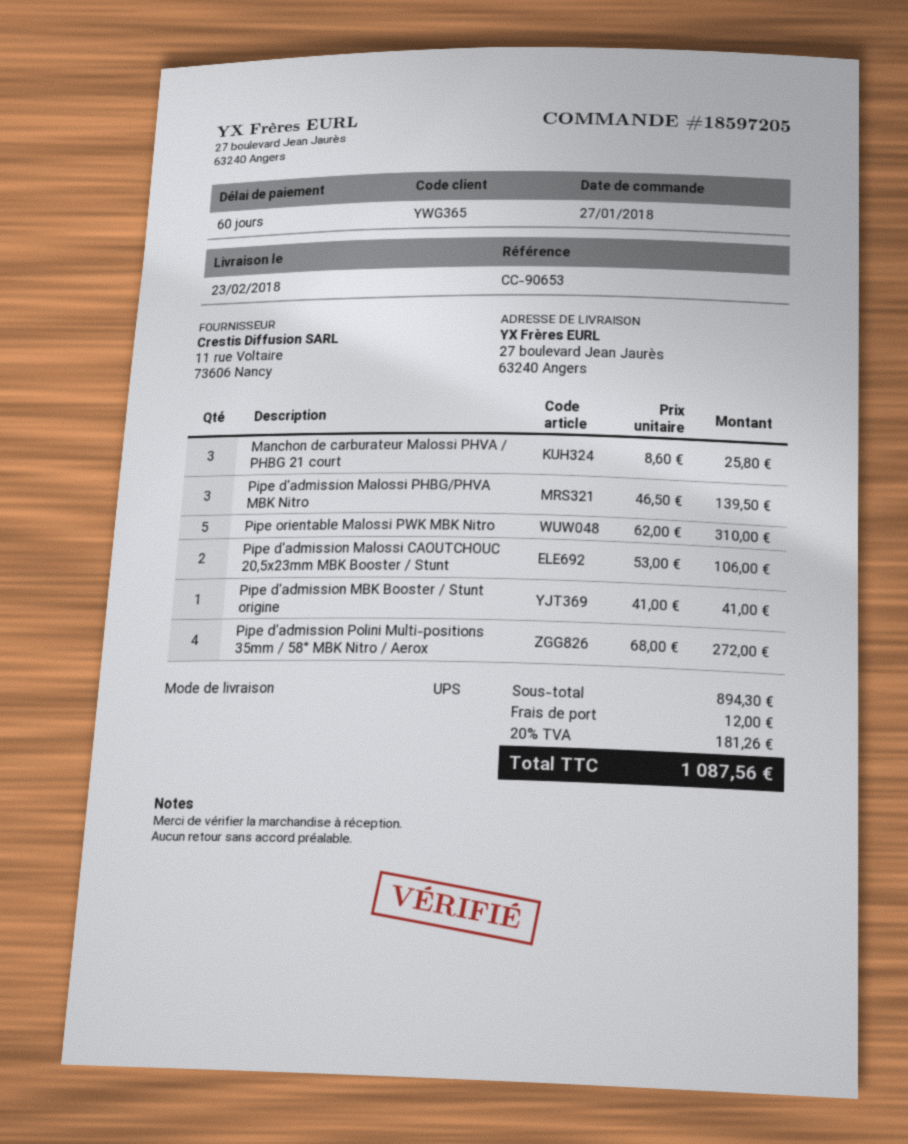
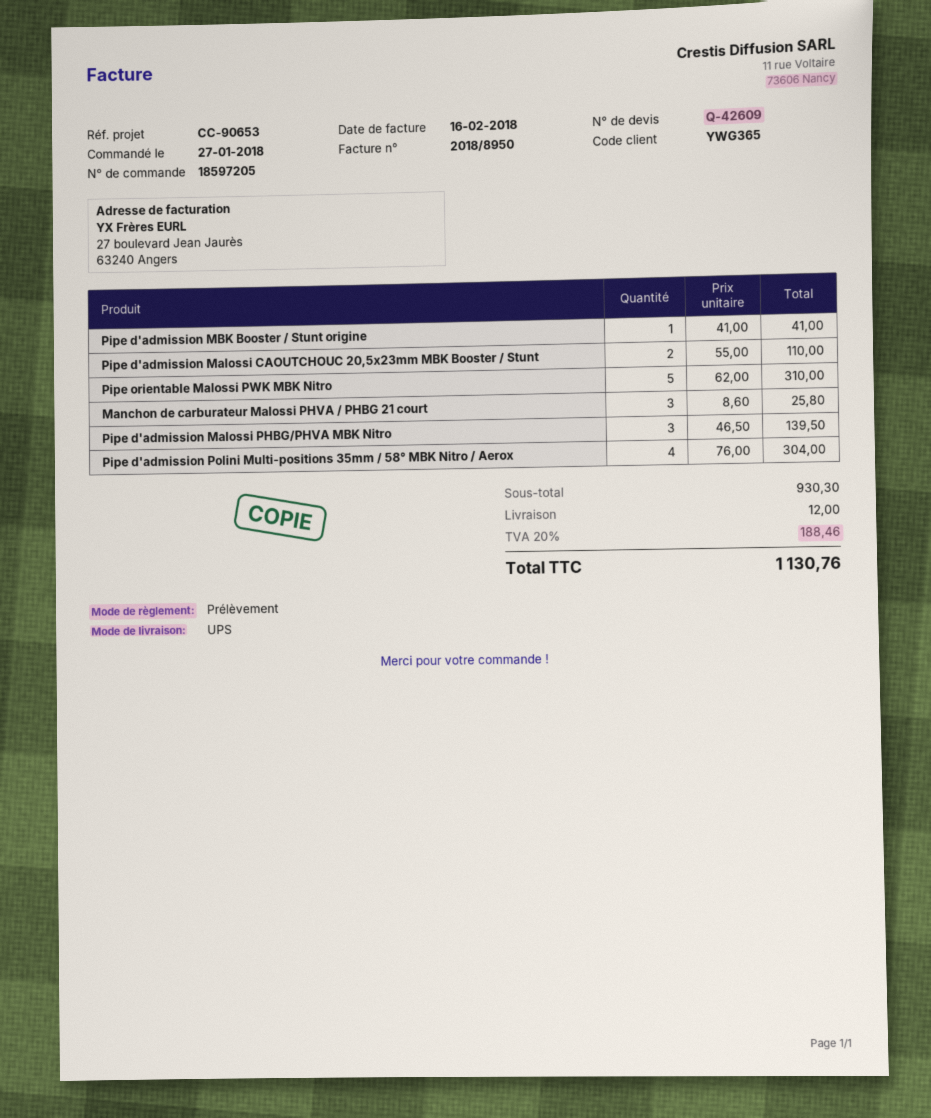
Pipe d'admission Malossi CAOUTCHOUC 20,5x23mm MBK Booster / Stunt: 2 x 53.00 = 106.00 -> 2 x 55.00 = 110.00
Pipe d'admission Polini Multi-positions 35mm / 58° MBK Nitro / Aerox: 4 x 68.00 = 272.00 -> 4 x 76.00 = 304.00
subtotal: 894.30 -> 930.30
tax: 20% = 181.26 -> 20% = 188.46
total: 1087.56 -> 1130.76

